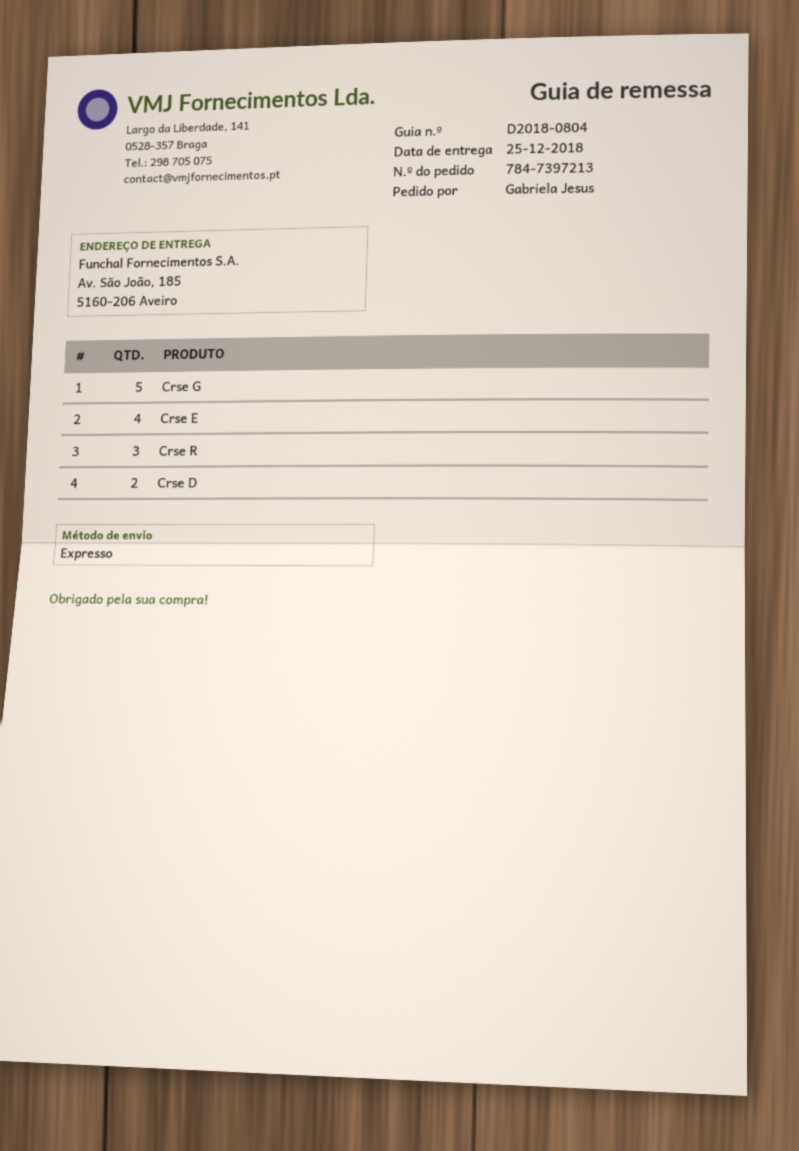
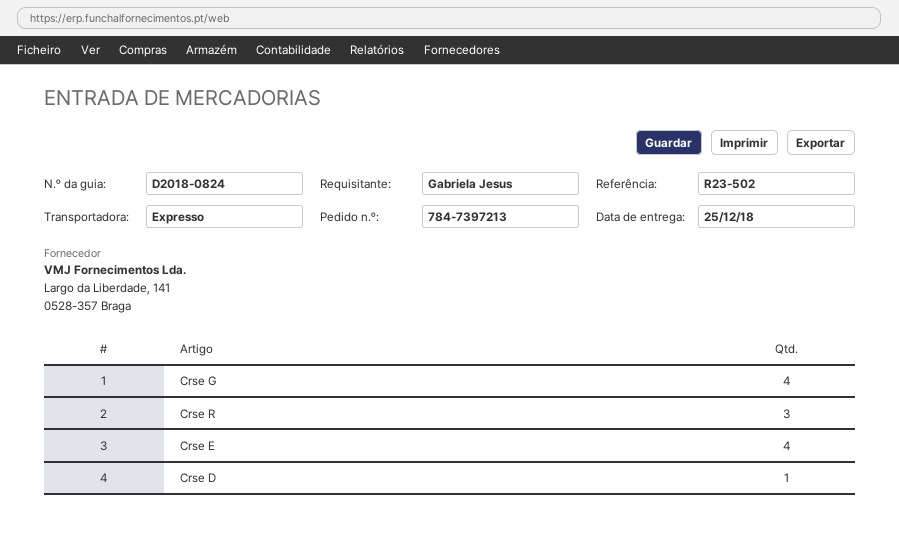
delivery note number: D2018-0804 -> D2018-0824
Crse G: 5 -> 4
Crse D: 2 -> 1

